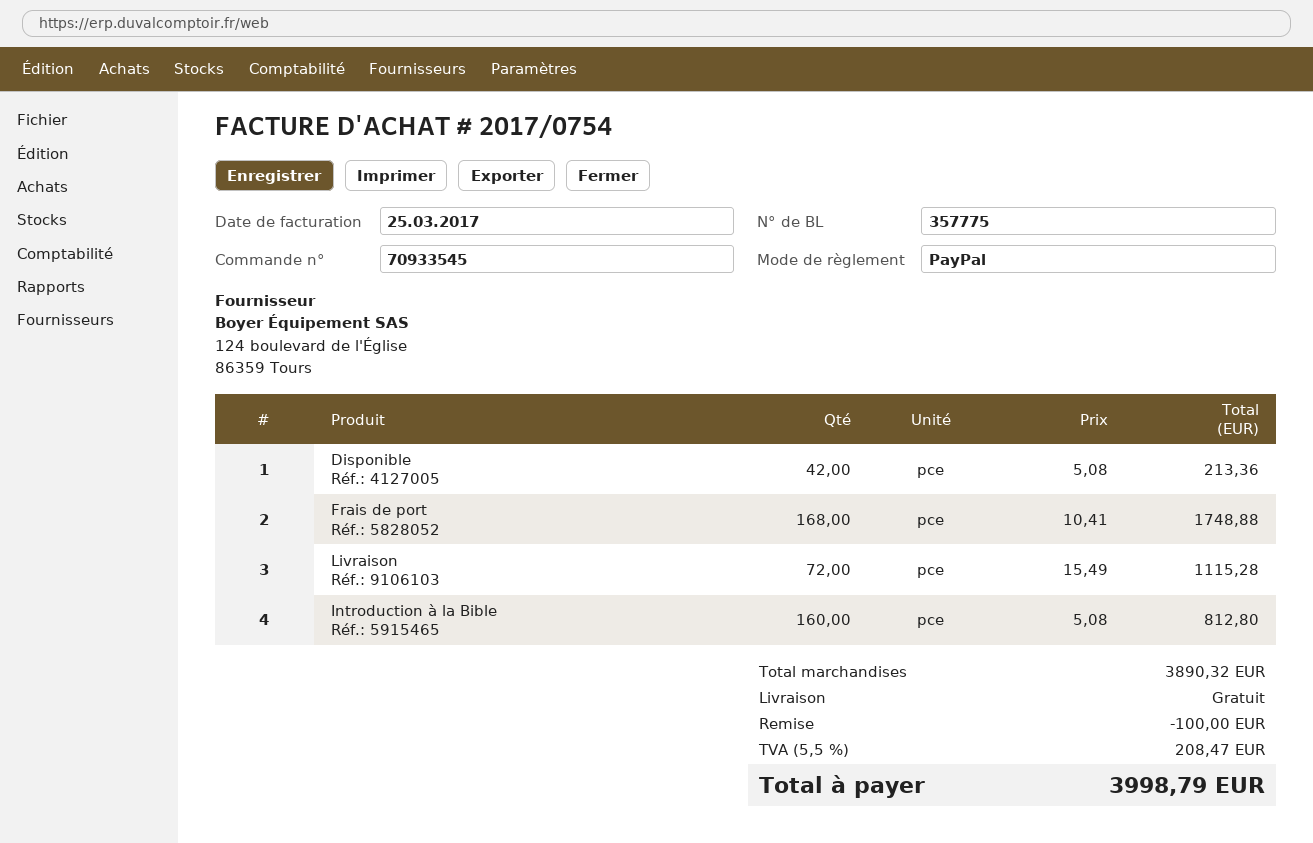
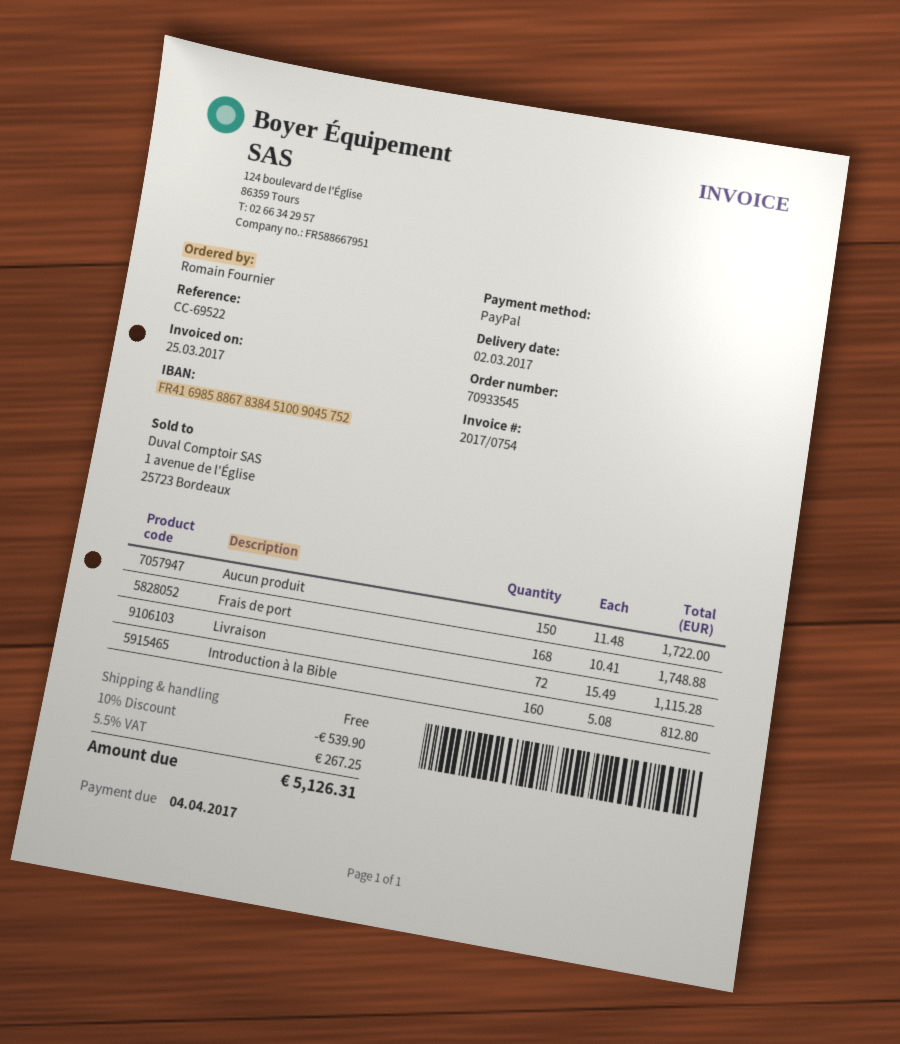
Disponible: 42 x 5.08 = 213.36 -> none
Aucun produit: none -> 150 x 11.48 = 1722.00
discount: 100.00 -> 539.90
tax: 5.5% = 208.47 -> 5.5% = 267.25
total: 3998.79 -> 5126.31

